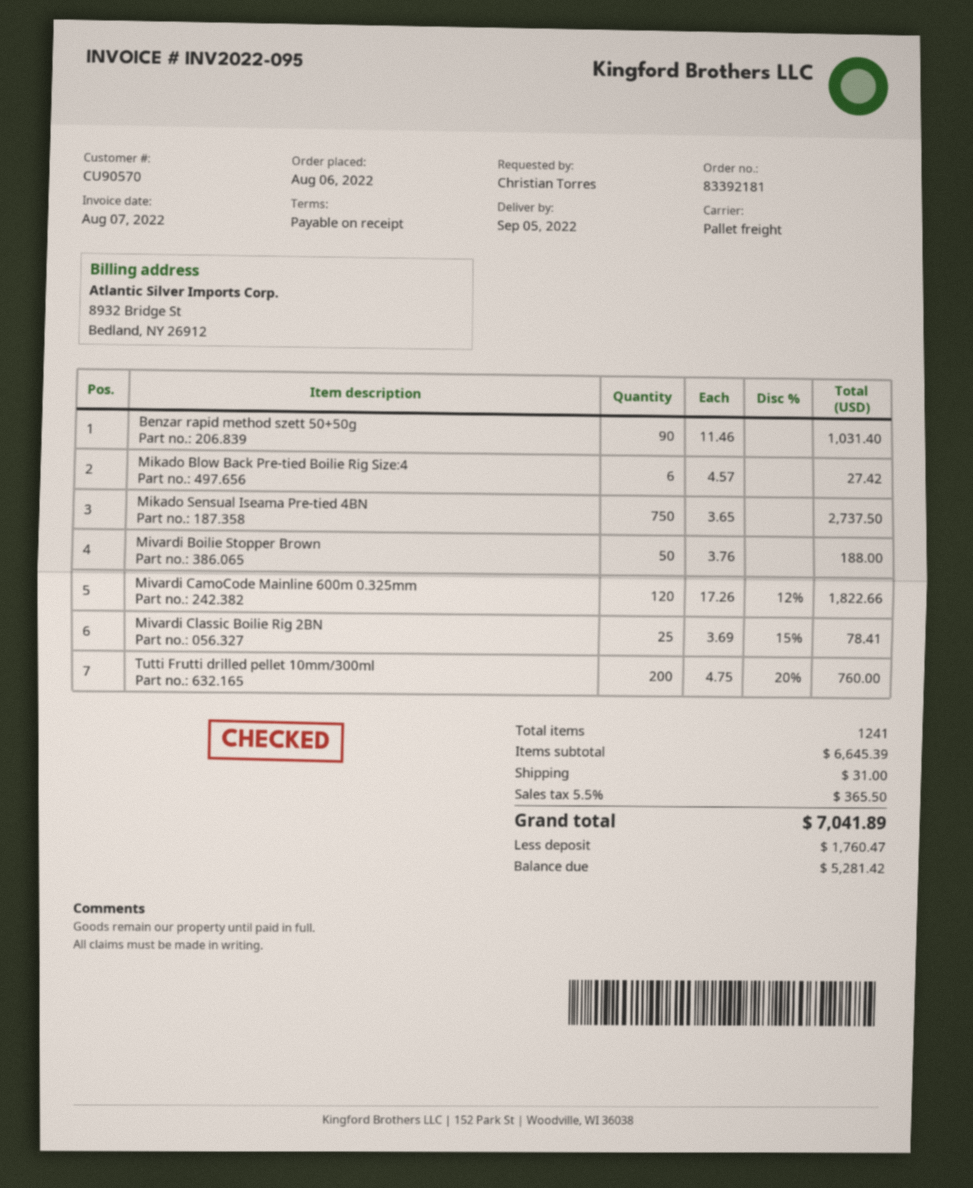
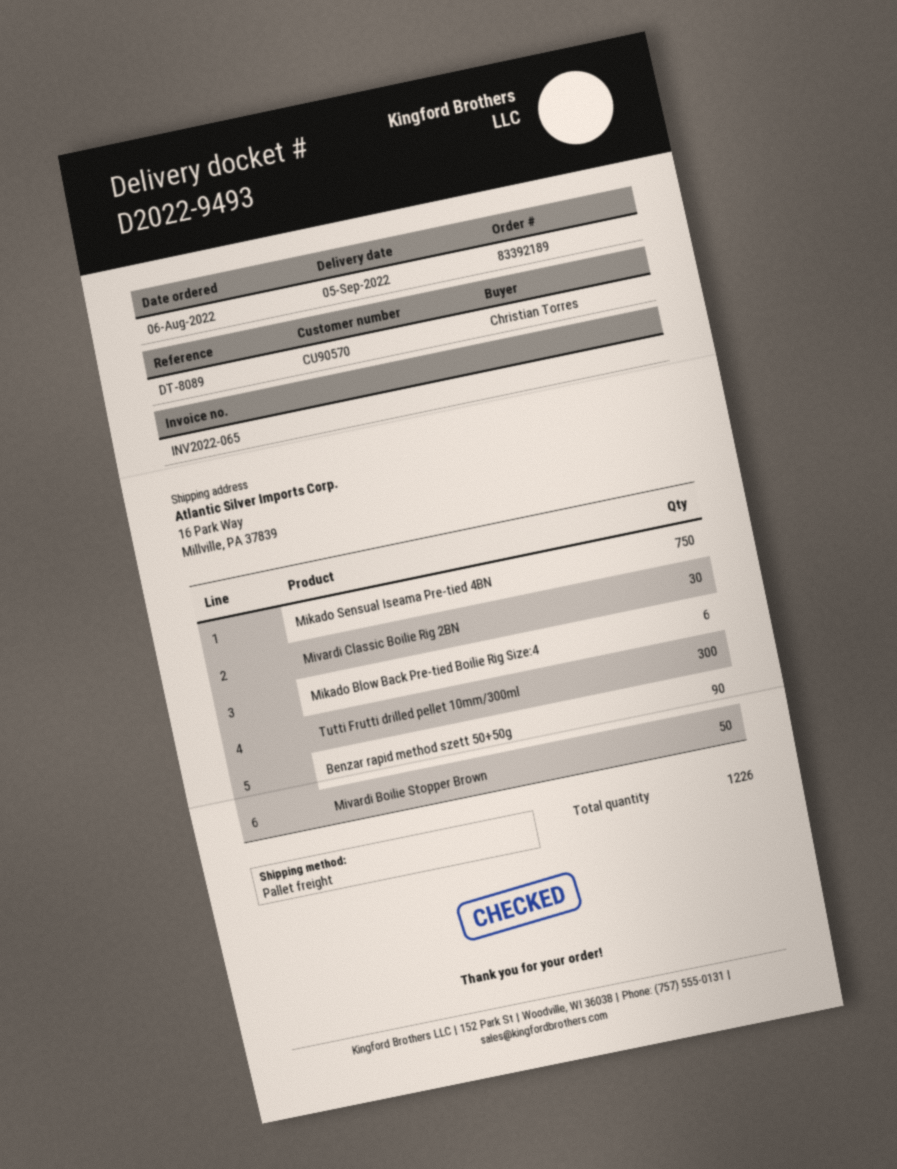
order number: 83392181 -> 83392189
invoice number: INV2022-095 -> INV2022-065
Mivardi CamoCode Mainline 600m 0.325mm: 120 -> none
Mivardi Classic Boilie Rig 2BN: 25 -> 30
Tutti Frutti drilled pellet 10mm/300ml: 200 -> 300
total quantity: 1241 -> 1226

